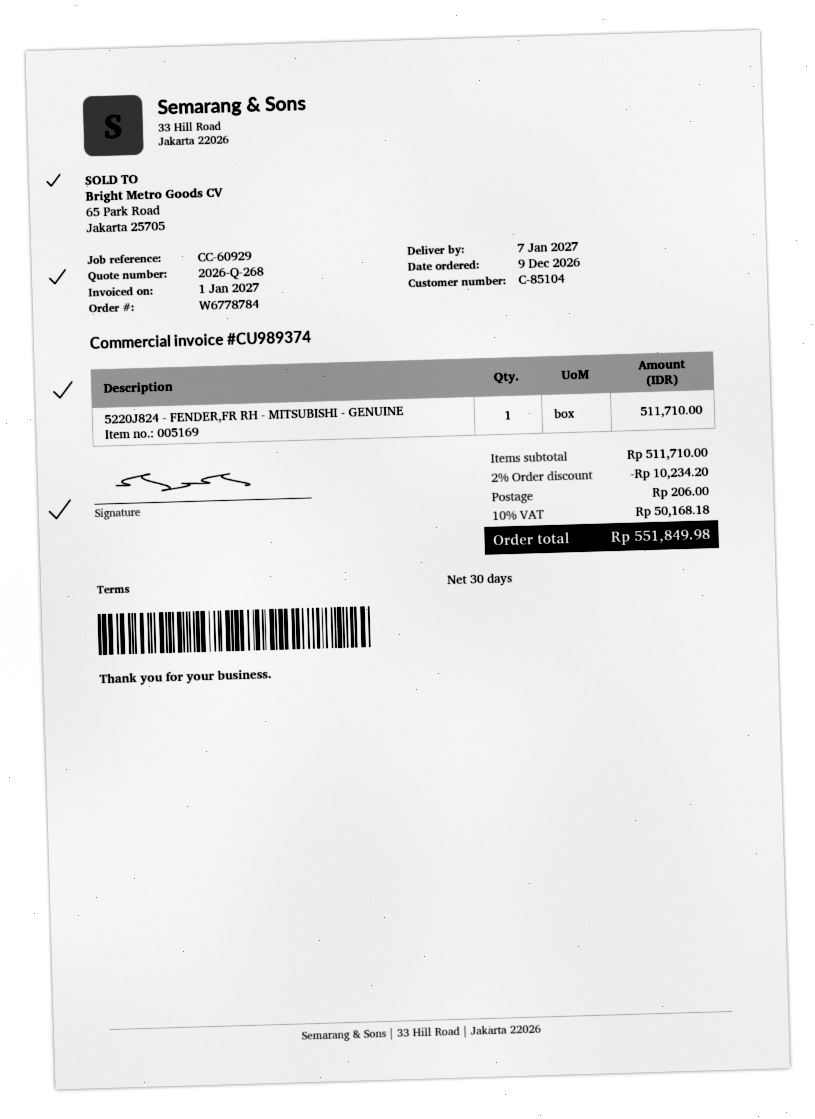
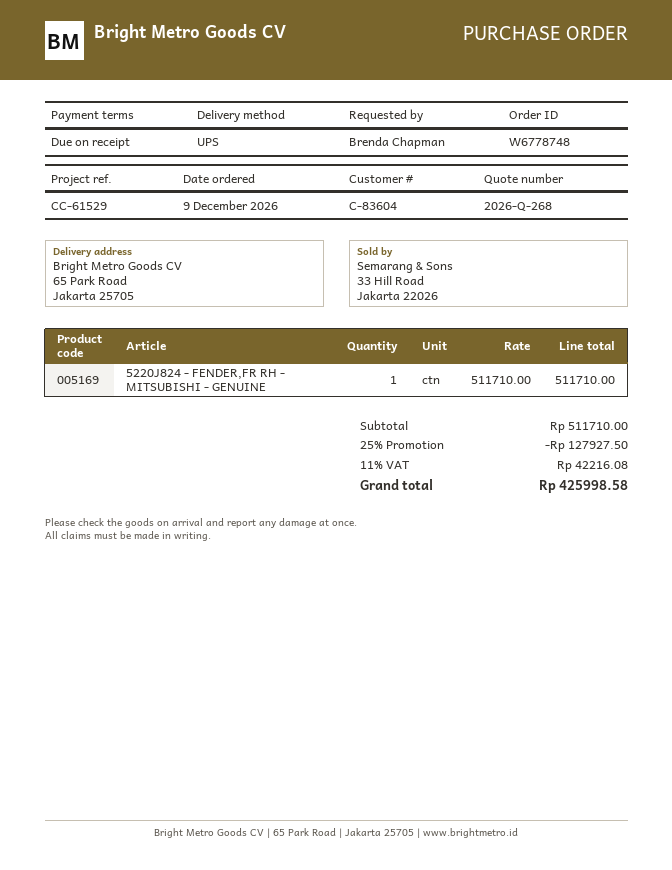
order number: W6778784 -> W6778748
payment terms: 30 days -> on receipt
customer number: C-85104 -> C-83604
reference: CC-60929 -> CC-61529
discount: 2% = 10234.20 -> 25% = 127927.50
shipping: 206.00 -> none
tax: 10% = 50168.18 -> 11% = 42216.08
total: 551849.98 -> 425998.58

